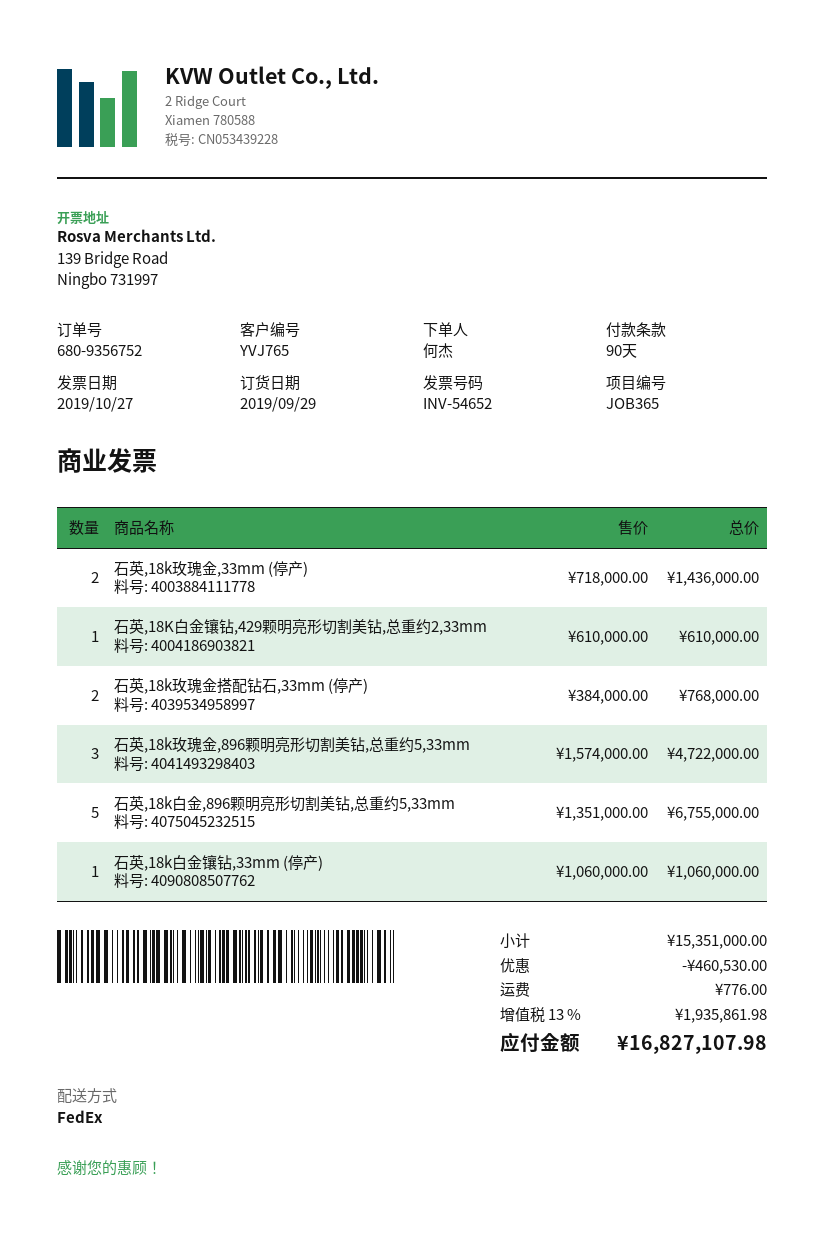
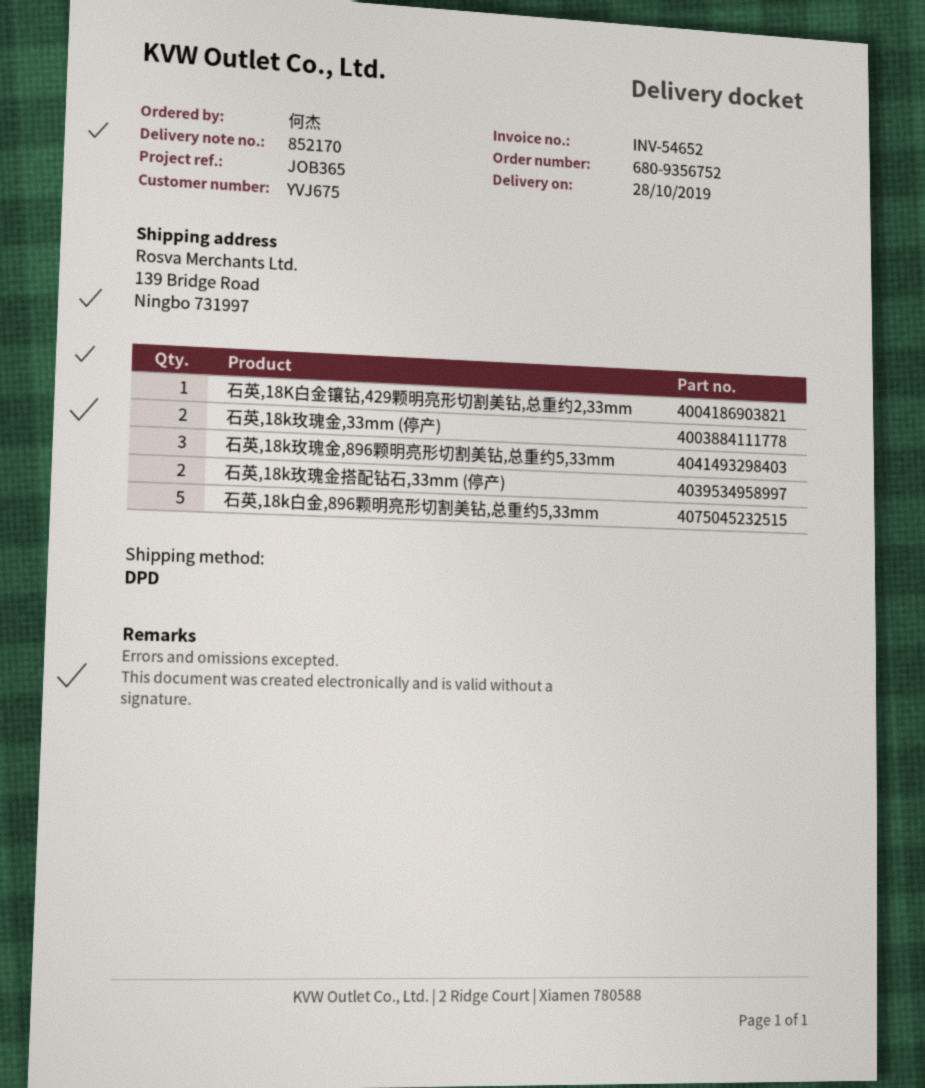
customer number: YVJ765 -> YVJ675
shipping method: FedEx -> DPD
石英,18k白金镶钻,33mm (停产): 1 -> none

